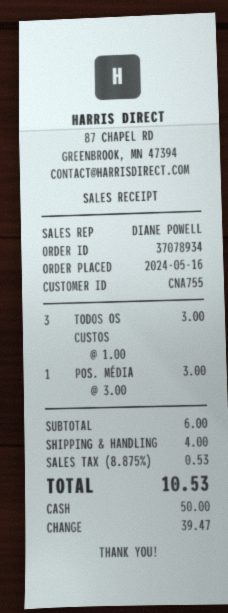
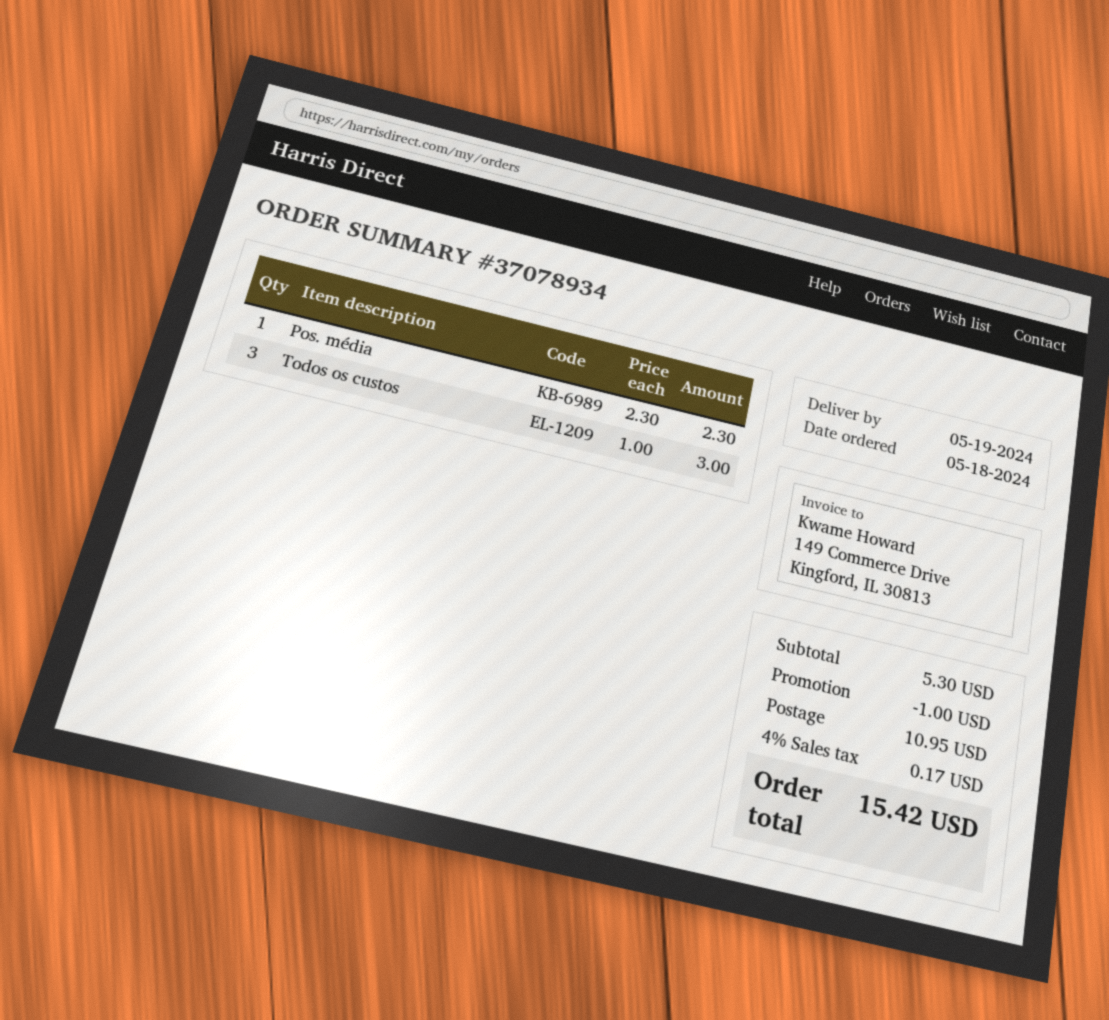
order date: 2024-05-16 -> 2024-05-18
POS. MÉDIA: 1 x 3.00 = 3.00 -> 1 x 2.30 = 2.30
subtotal: 6.00 -> 5.30
discount: none -> 1.00
shipping: 4.00 -> 10.95
tax: 8.875% = 0.53 -> 4% = 0.17
total: 10.53 -> 15.42

